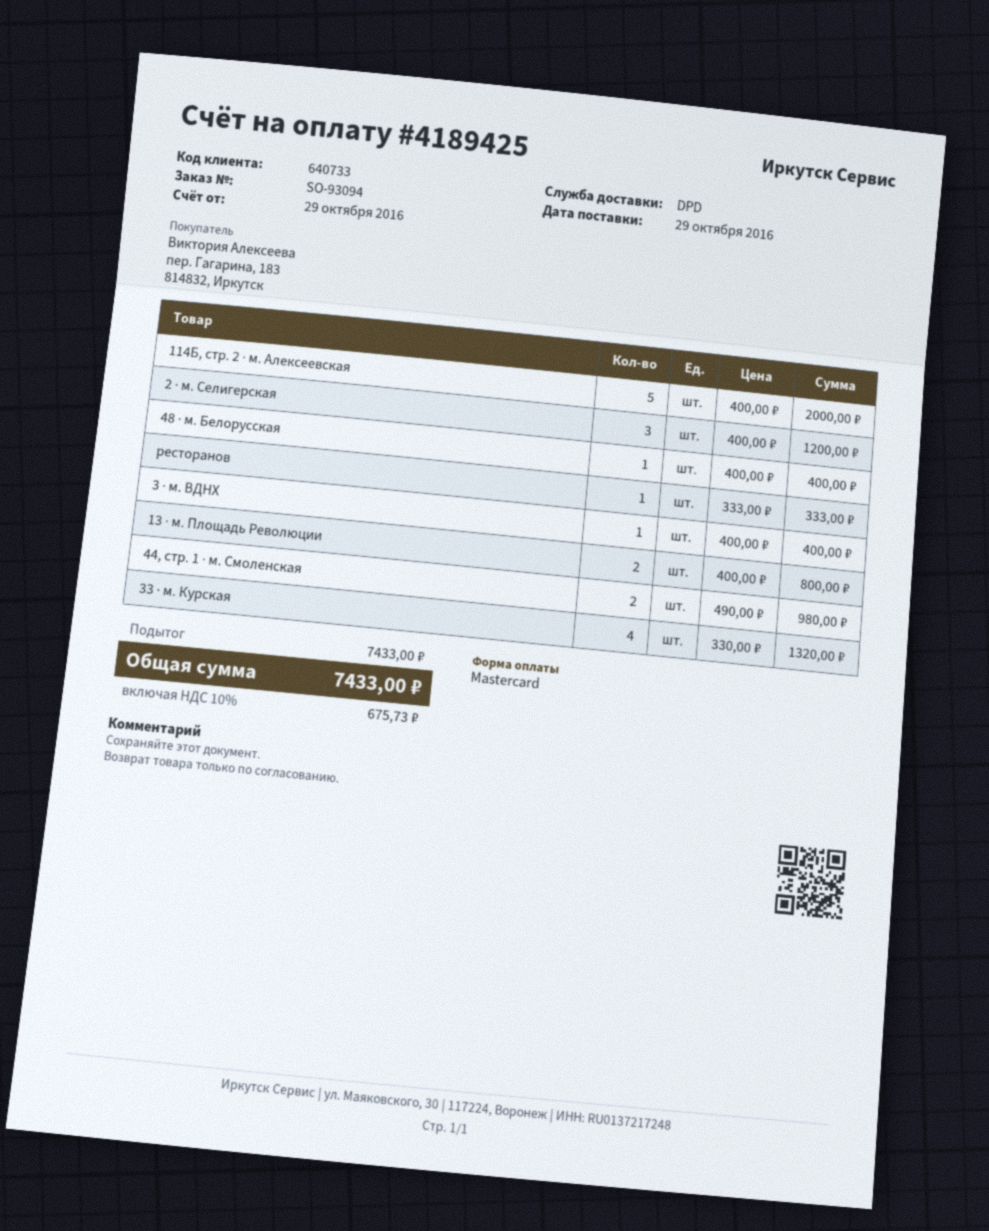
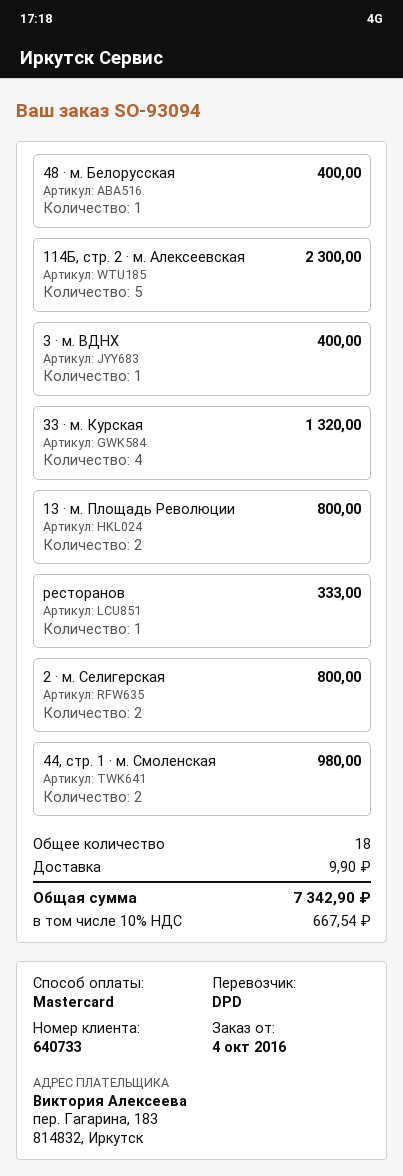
114Б, стр. 2 · м. Алексеевская: 5 for 2000.00 -> 5 for 2300.00
2 · м. Селигерская: 3 for 1200.00 -> 2 for 800.00
shipping: none -> 9.90
tax: 10% = 675.73 -> 10% = 667.54
total: 7433.00 -> 7342.90

